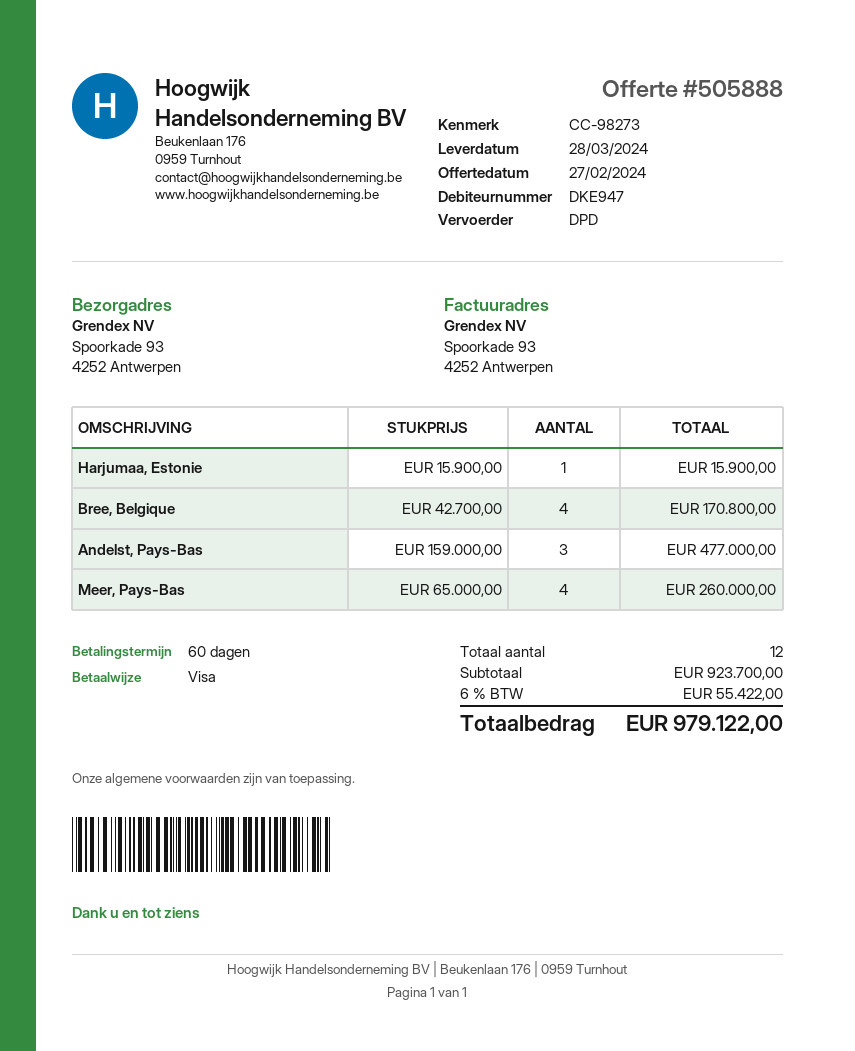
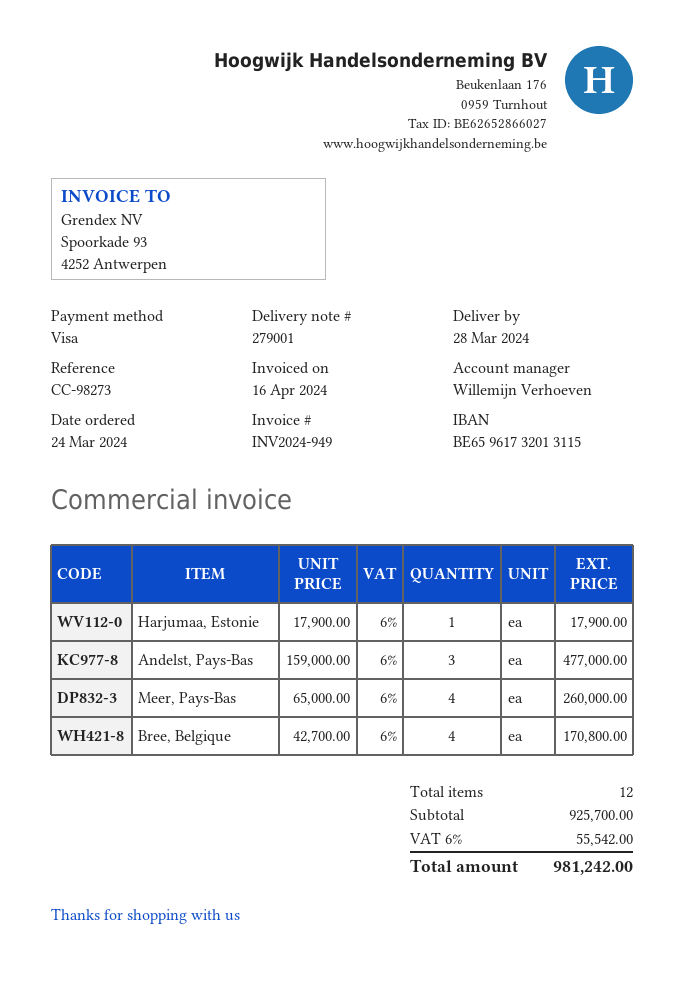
Harjumaa, Estonie: 1 x 15900.00 = 15900.00 -> 1 x 17900.00 = 17900.00
subtotal: 923700.00 -> 925700.00
tax: 6% = 55422.00 -> 6% = 55542.00
total: 979122.00 -> 981242.00

